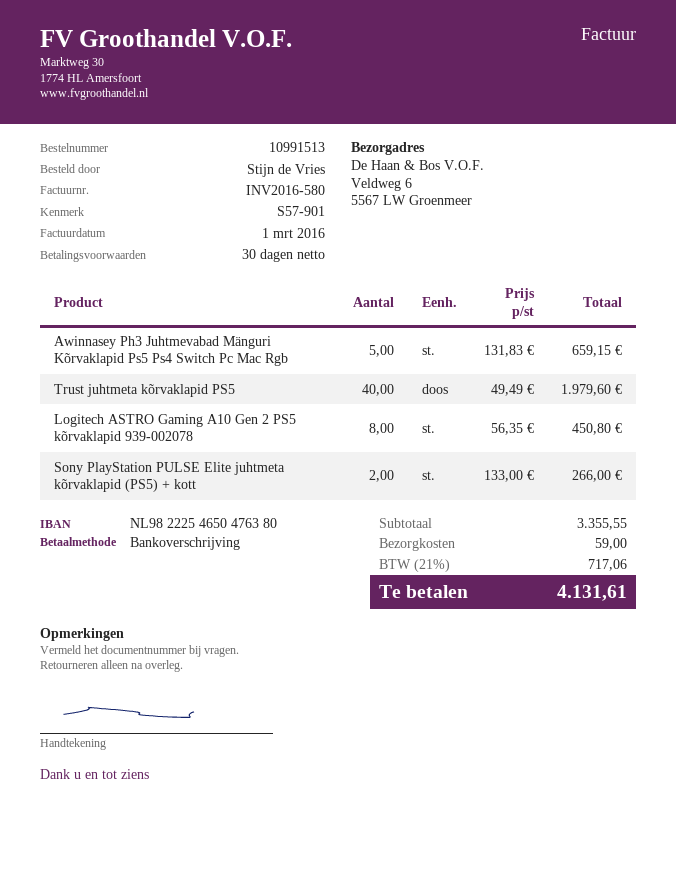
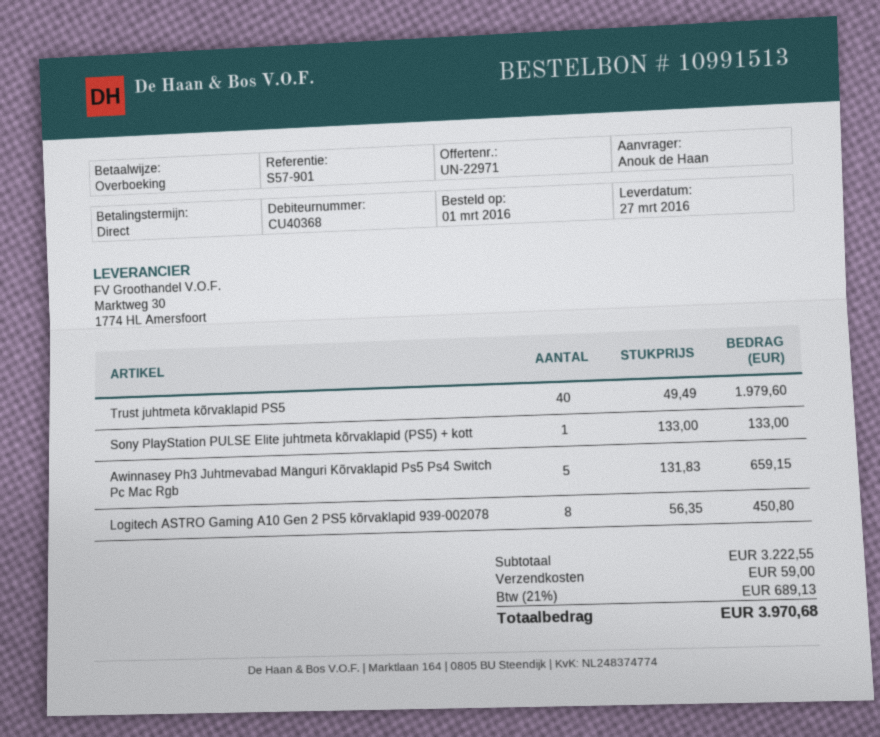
payment terms: 30 days -> on receipt
ordered by: Stijn de Vries -> Anouk de Haan
Sony PlayStation PULSE Elite juhtmeta kõrvaklapid (PS5) + kott: 2 x 133.00 = 266.00 -> 1 x 133.00 = 133.00
subtotal: 3355.55 -> 3222.55
tax: 21% = 717.06 -> 21% = 689.13
total: 4131.61 -> 3970.68

